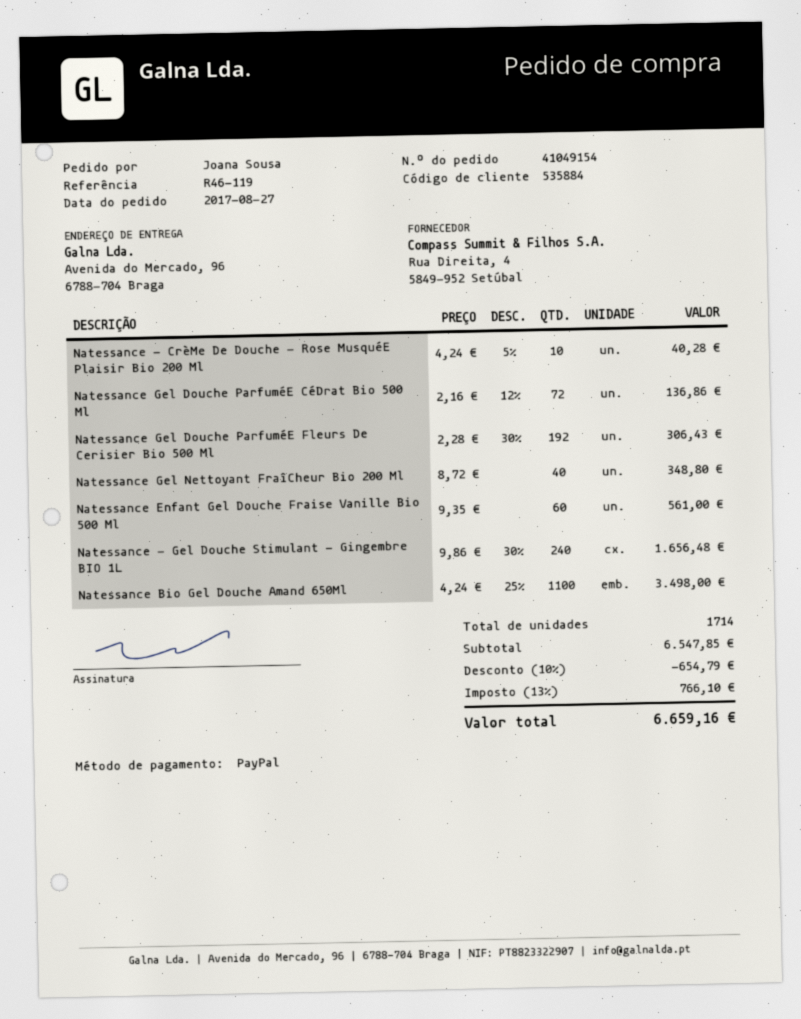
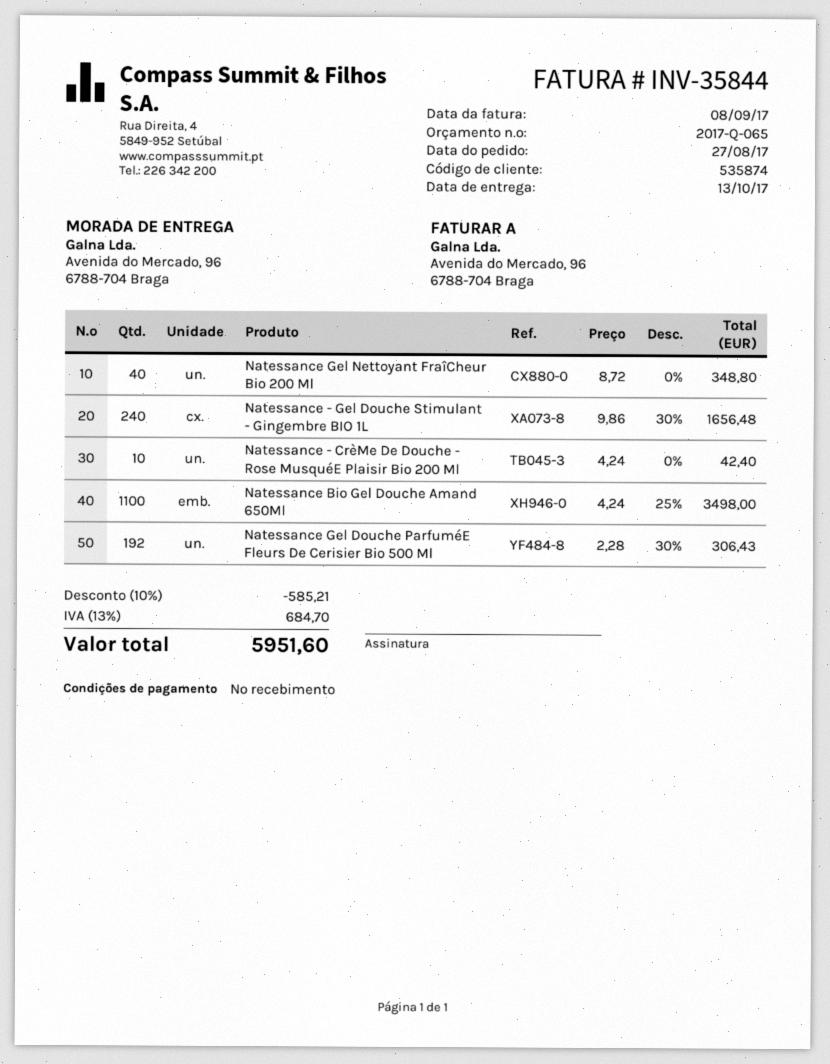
customer number: 535884 -> 535874
Natessance - CrèMe De Douche - Rose MusquéE Plaisir Bio 200 Ml: 10 x 4.24 - 5% = 40.28 -> 10 x 4.24 = 42.40
Natessance Gel Douche ParfuméE CéDrat Bio 500 Ml: 72 x 2.16 - 12% = 136.86 -> none
Natessance Enfant Gel Douche Fraise Vanille Bio 500 Ml: 60 x 9.35 = 561.00 -> none
discount: 10% = 654.79 -> 10% = 585.21
tax: 13% = 766.10 -> 13% = 684.70
total: 6659.16 -> 5951.60

